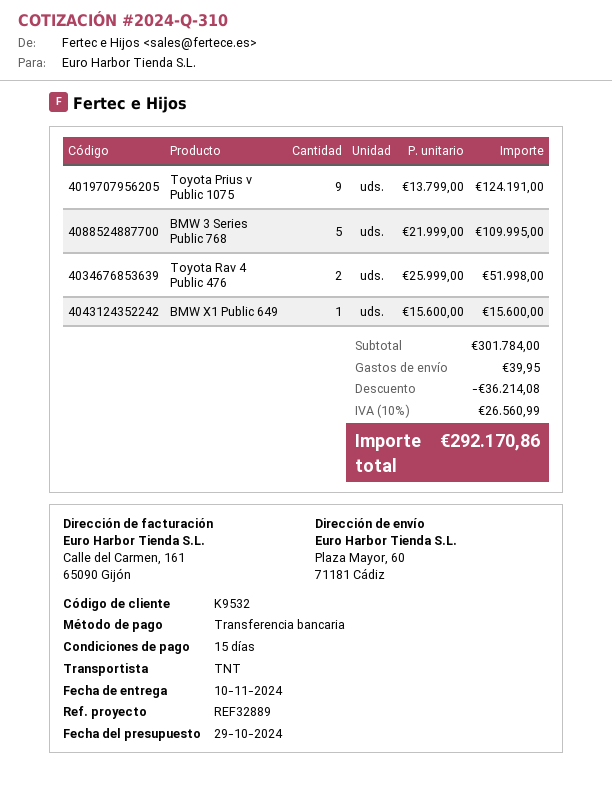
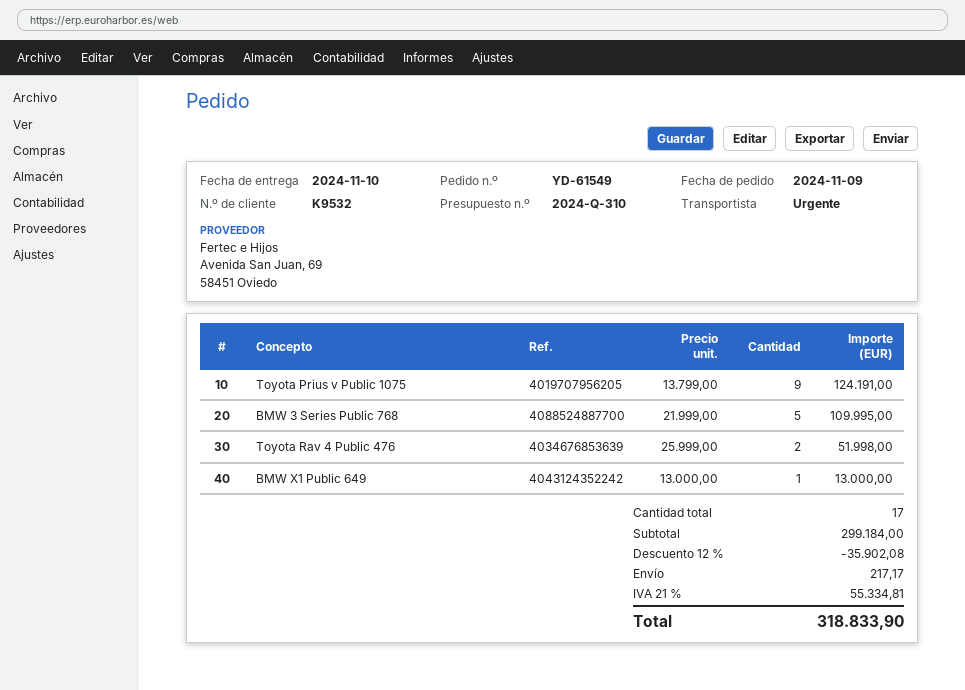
shipping method: TNT -> express
BMW X1 Public 649: 1 x 15600.00 = 15600.00 -> 1 x 13000.00 = 13000.00
subtotal: 301784.00 -> 299184.00
discount: 36214.08 -> 35902.08
shipping: 39.95 -> 217.17
tax: 10% = 26560.99 -> 21% = 55334.81
total: 292170.86 -> 318833.90

